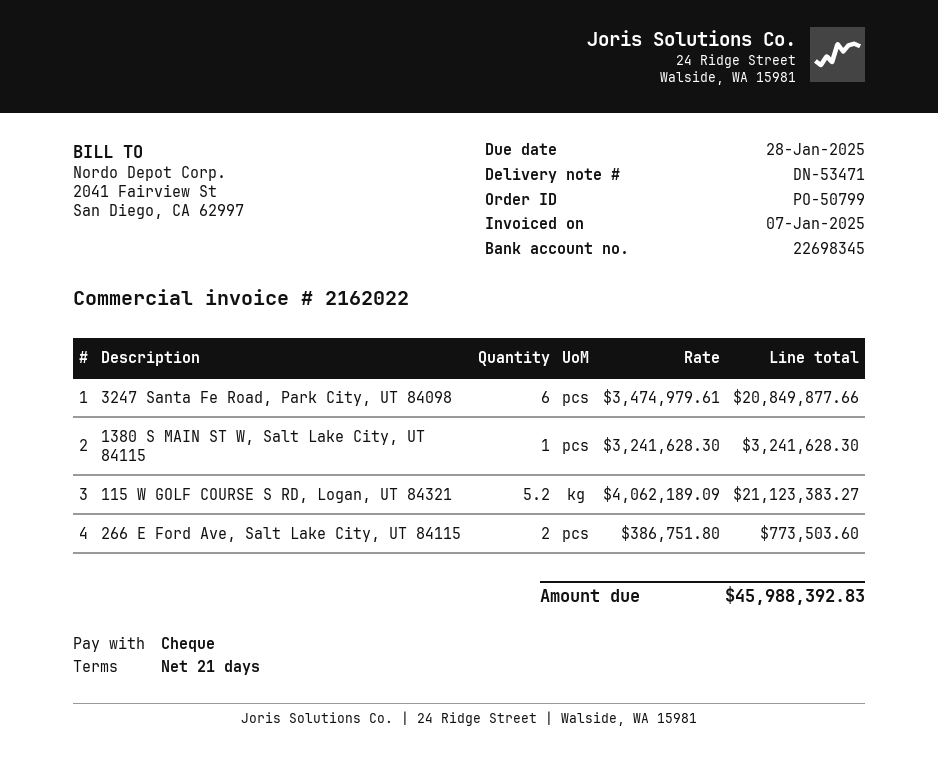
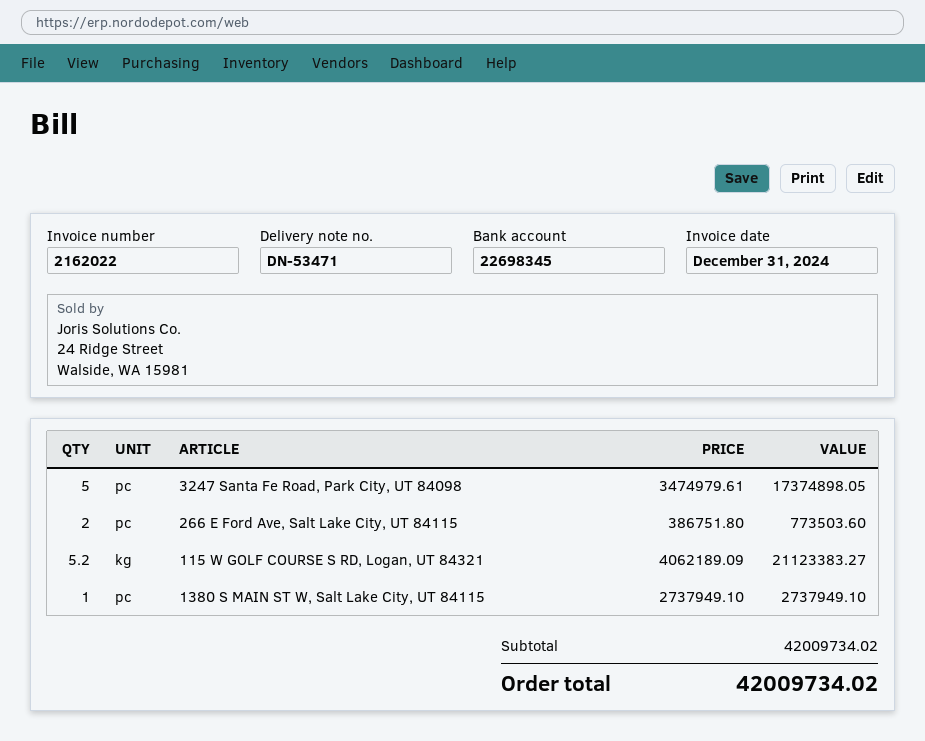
invoice date: 2025-01-07 -> 2024-12-31
3247 Santa Fe Road, Park City, UT 84098: 6 x 3474979.61 = 20849877.66 -> 5 x 3474979.61 = 17374898.05
1380 S MAIN ST W, Salt Lake City, UT 84115: 1 x 3241628.30 = 3241628.30 -> 1 x 2737949.10 = 2737949.10
total: 45988392.83 -> 42009734.02

